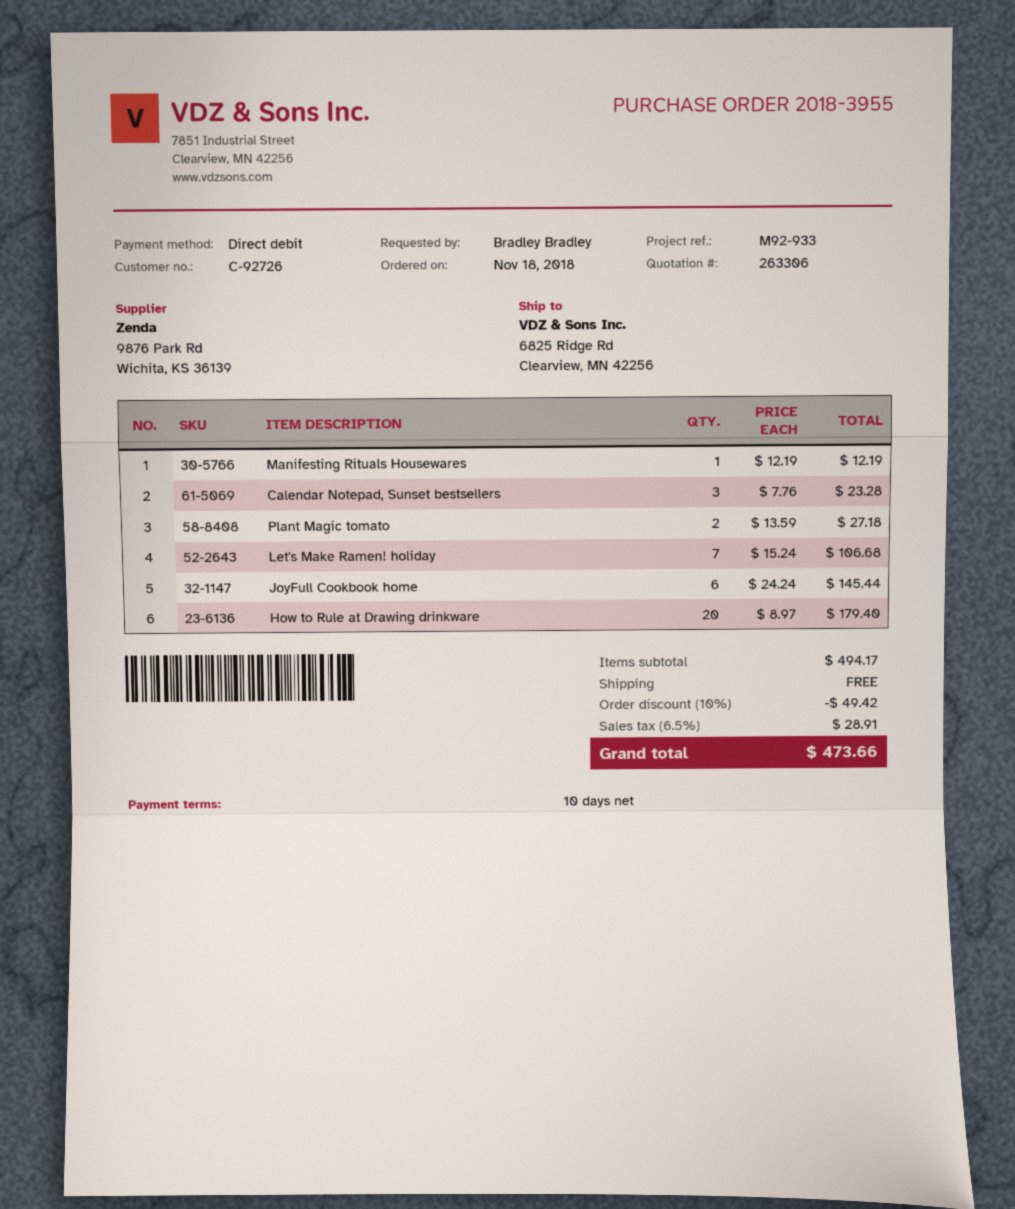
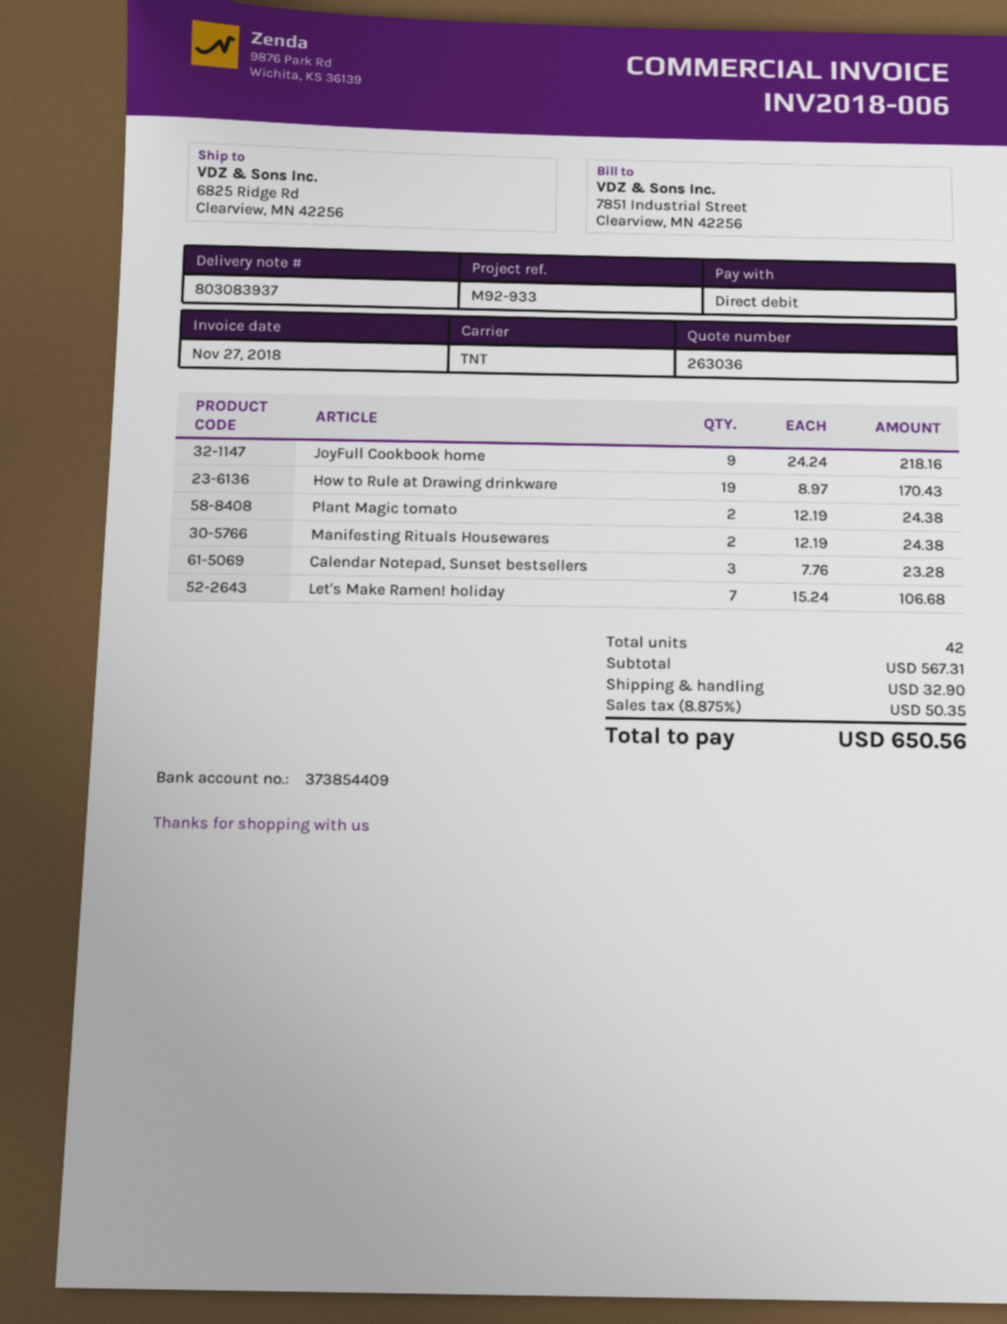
quote number: 263306 -> 263036
Manifesting Rituals Housewares: 1 x 12.19 = 12.19 -> 2 x 12.19 = 24.38
Plant Magic tomato: 2 x 13.59 = 27.18 -> 2 x 12.19 = 24.38
JoyFull Cookbook home: 6 x 24.24 = 145.44 -> 9 x 24.24 = 218.16
How to Rule at Drawing drinkware: 20 x 8.97 = 179.40 -> 19 x 8.97 = 170.43
subtotal: 494.17 -> 567.31
discount: 10% = 49.42 -> none
shipping: 0.00 -> 32.90
tax: 6.5% = 28.91 -> 8.875% = 50.35
total: 473.66 -> 650.56

